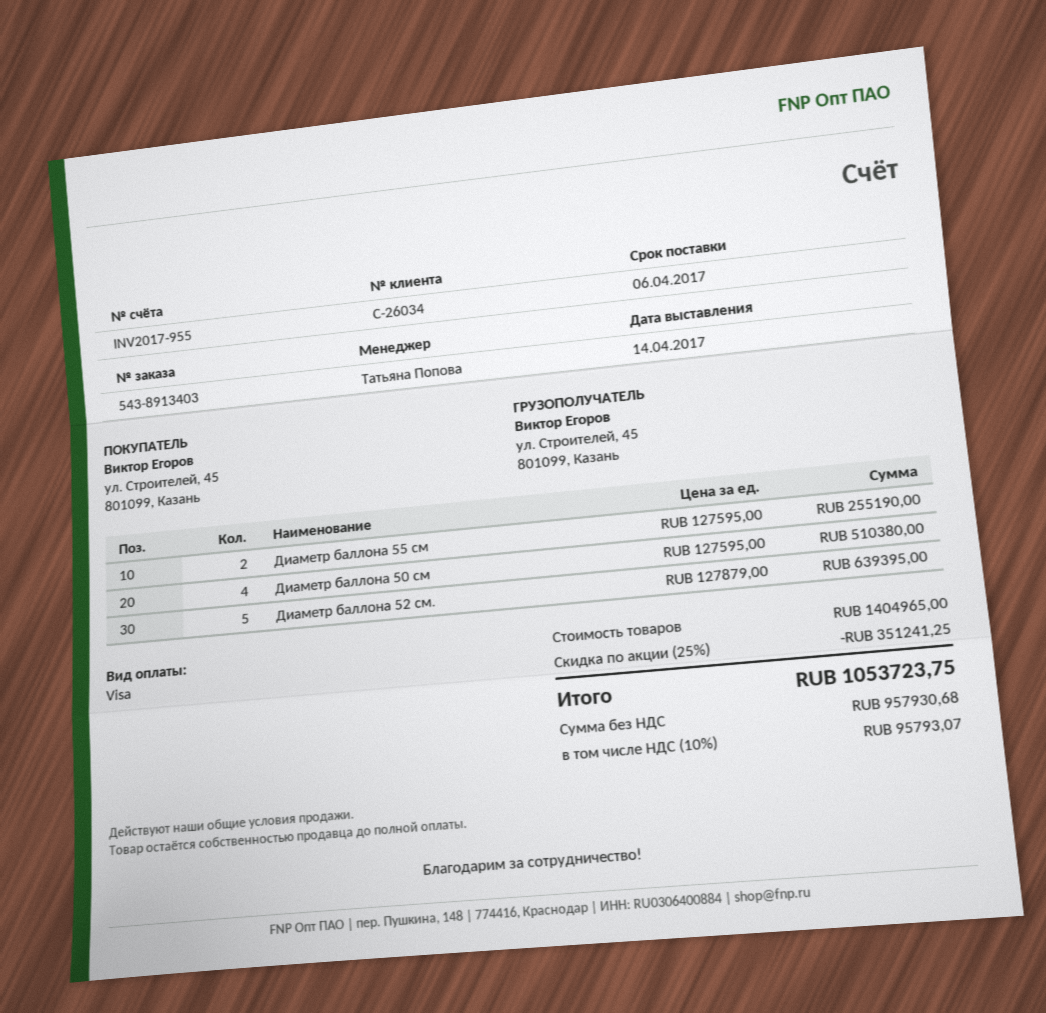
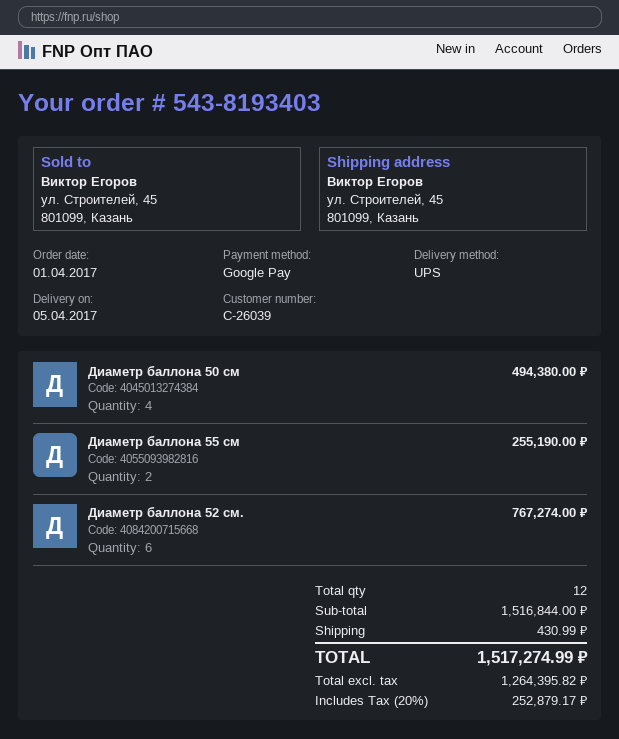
order number: 543-8913403 -> 543-8193403
delivery date: 2017-04-06 -> 2017-04-05
customer number: C-26034 -> C-26039
payment method: Visa -> Google Pay
Диаметр баллона 50 см: 4 for 510380.00 -> 4 for 494380.00
Диаметр баллона 52 см.: 5 for 639395.00 -> 6 for 767274.00
subtotal: 1404965.00 -> 1516844.00
discount: 25% = 351241.25 -> none
shipping: none -> 430.99
net: 957930.68 -> 1264395.82
tax: 10% = 95793.07 -> 20% = 252879.17
total: 1053723.75 -> 1517274.99

